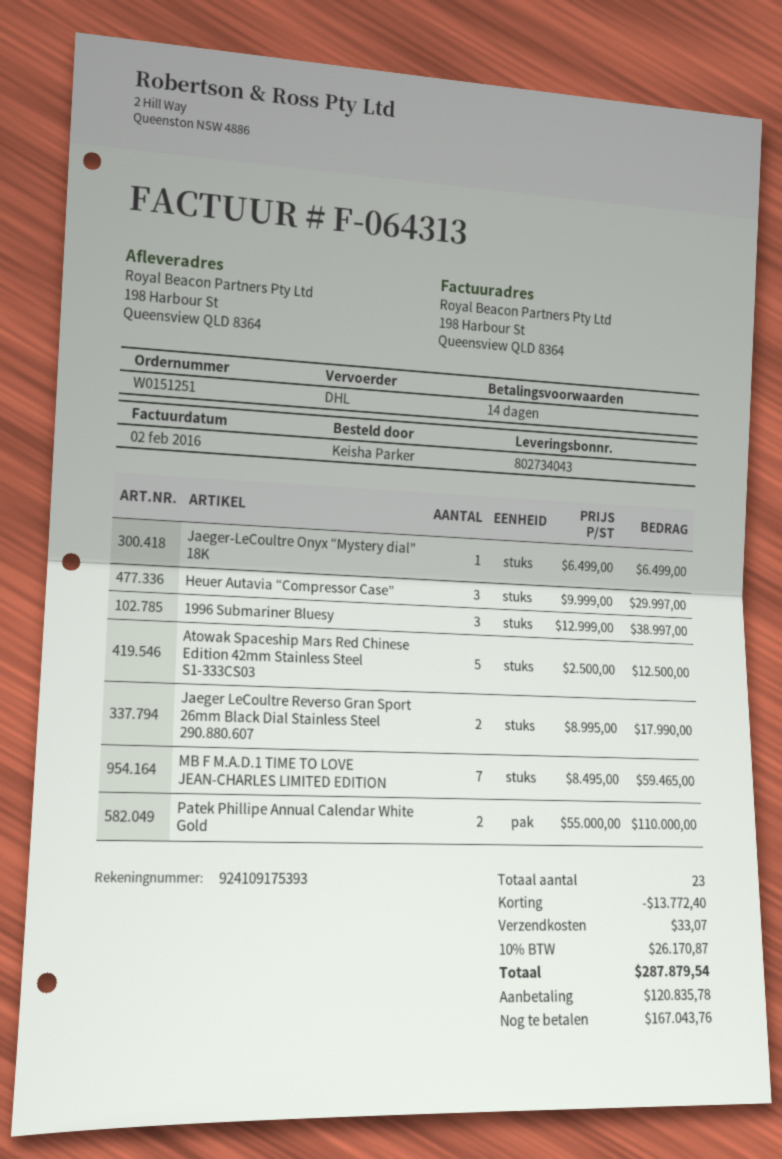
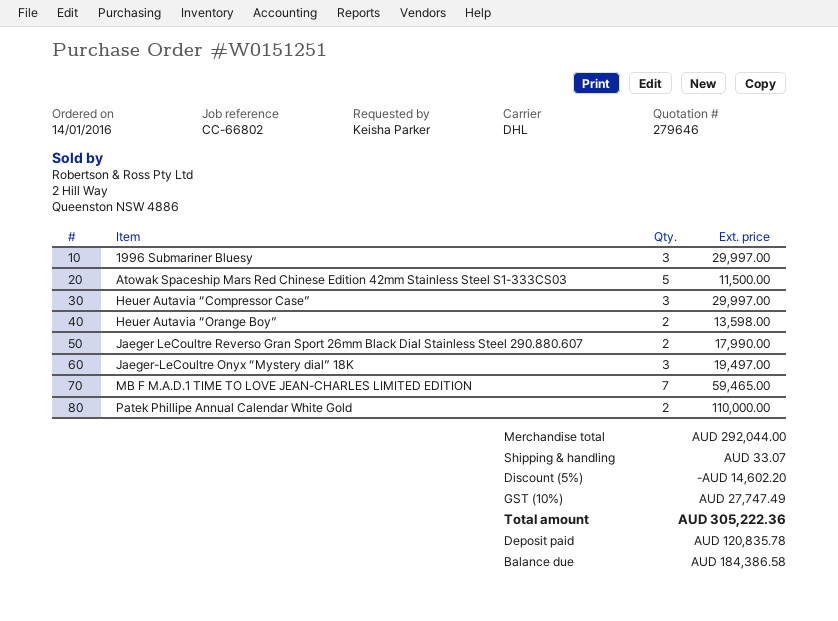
Jaeger‑LeCoultre Onyx “Mystery dial” 18K: 1 for 6499.00 -> 3 for 19497.00
1996 Submariner Bluesy: 3 for 38997.00 -> 3 for 29997.00
Atowak Spaceship Mars Red Chinese Edition 42mm Stainless Steel S1-333CS03: 5 for 12500.00 -> 5 for 11500.00
Heuer Autavia “Orange Boy”: none -> 2 for 13598.00
discount: 13772.40 -> 14602.20
tax: 10% = 26170.87 -> 10% = 27747.49
total: 287879.54 -> 305222.36
balance: 167043.76 -> 184386.58

